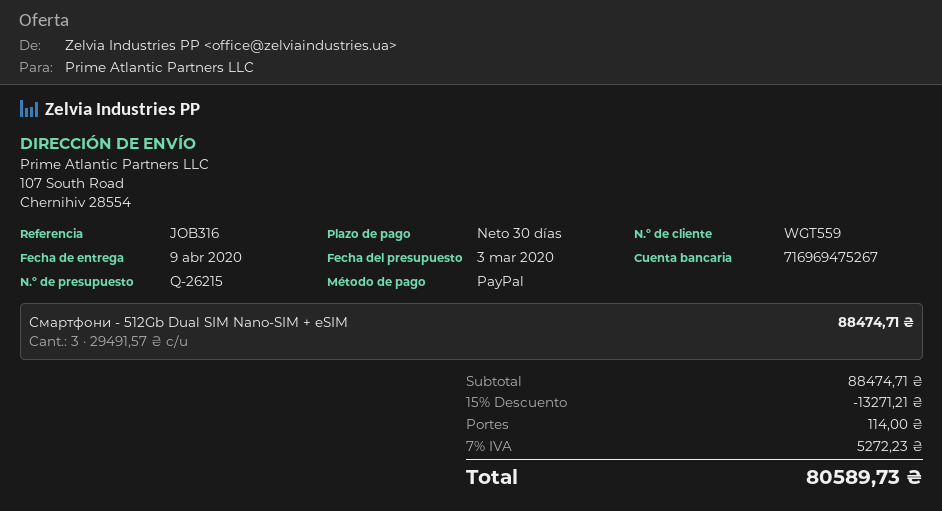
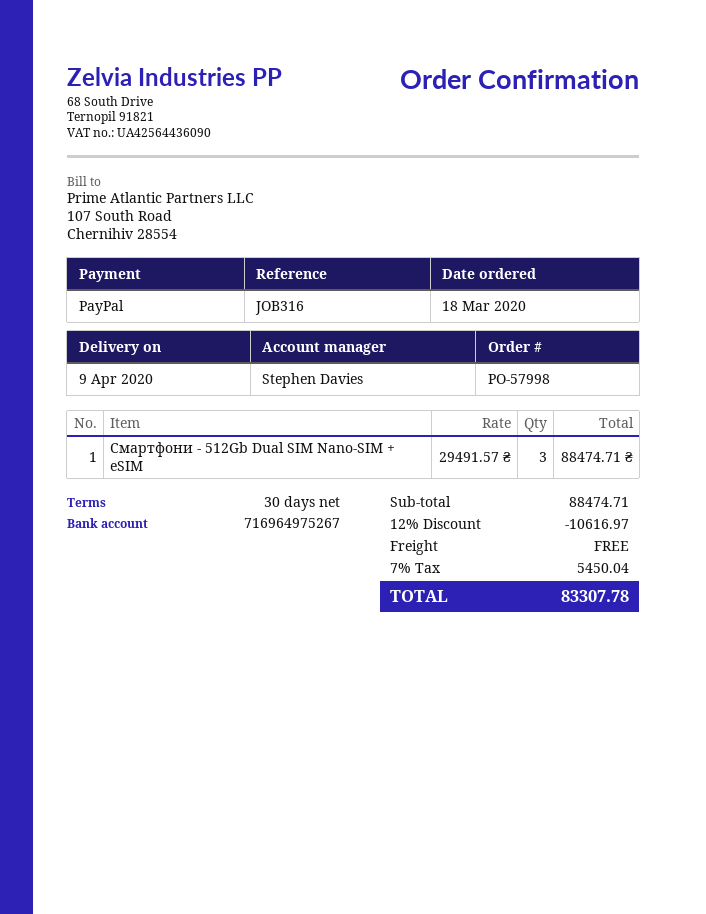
bank account: 716969475267 -> 716964975267
discount: 15% = 13271.21 -> 12% = 10616.97
shipping: 114.00 -> 0.00
tax: 7% = 5272.23 -> 7% = 5450.04
total: 80589.73 -> 83307.78

